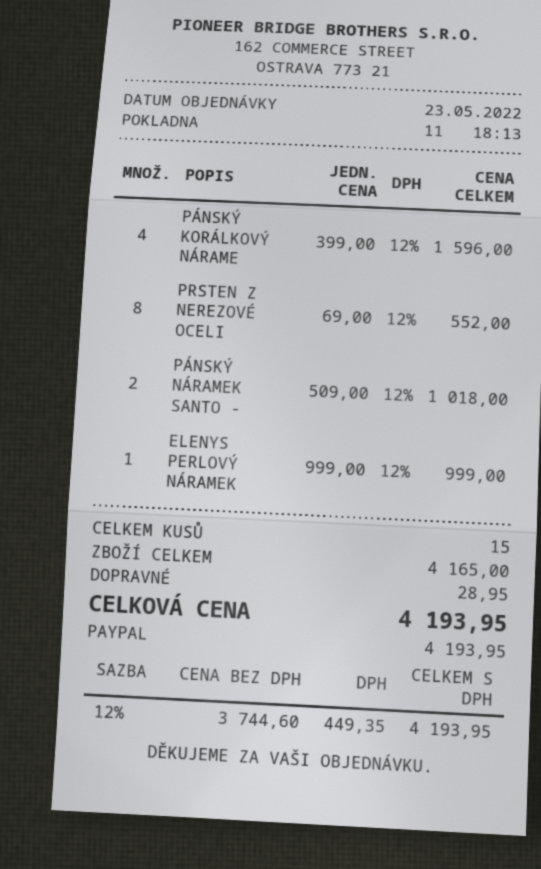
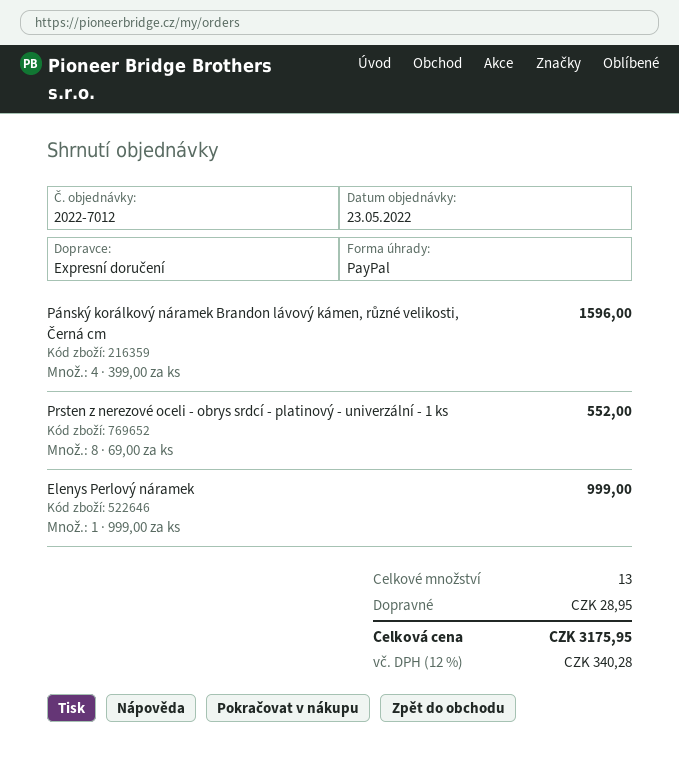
PÁNSKÝ NÁRAMEK SANTO -: 2 x 509.00 = 1018.00 -> none
total quantity: 15 -> 13
tax: 12% = 449.35 -> 12% = 340.28
total: 4193.95 -> 3175.95

